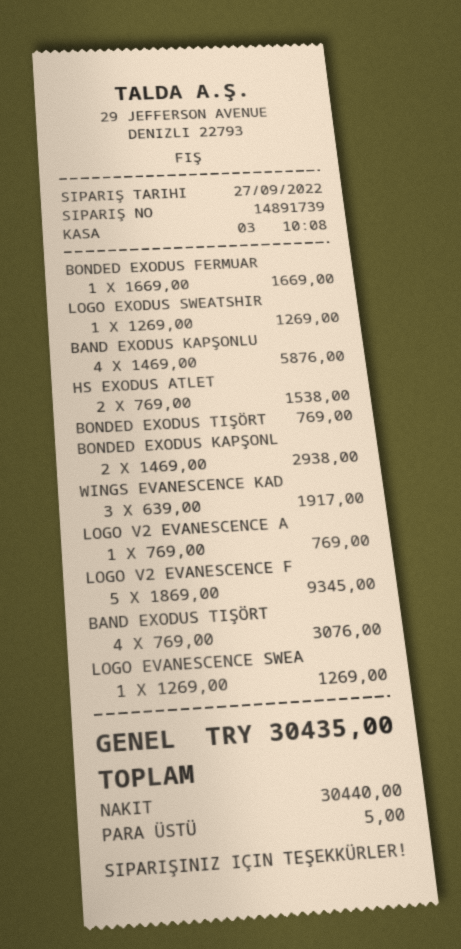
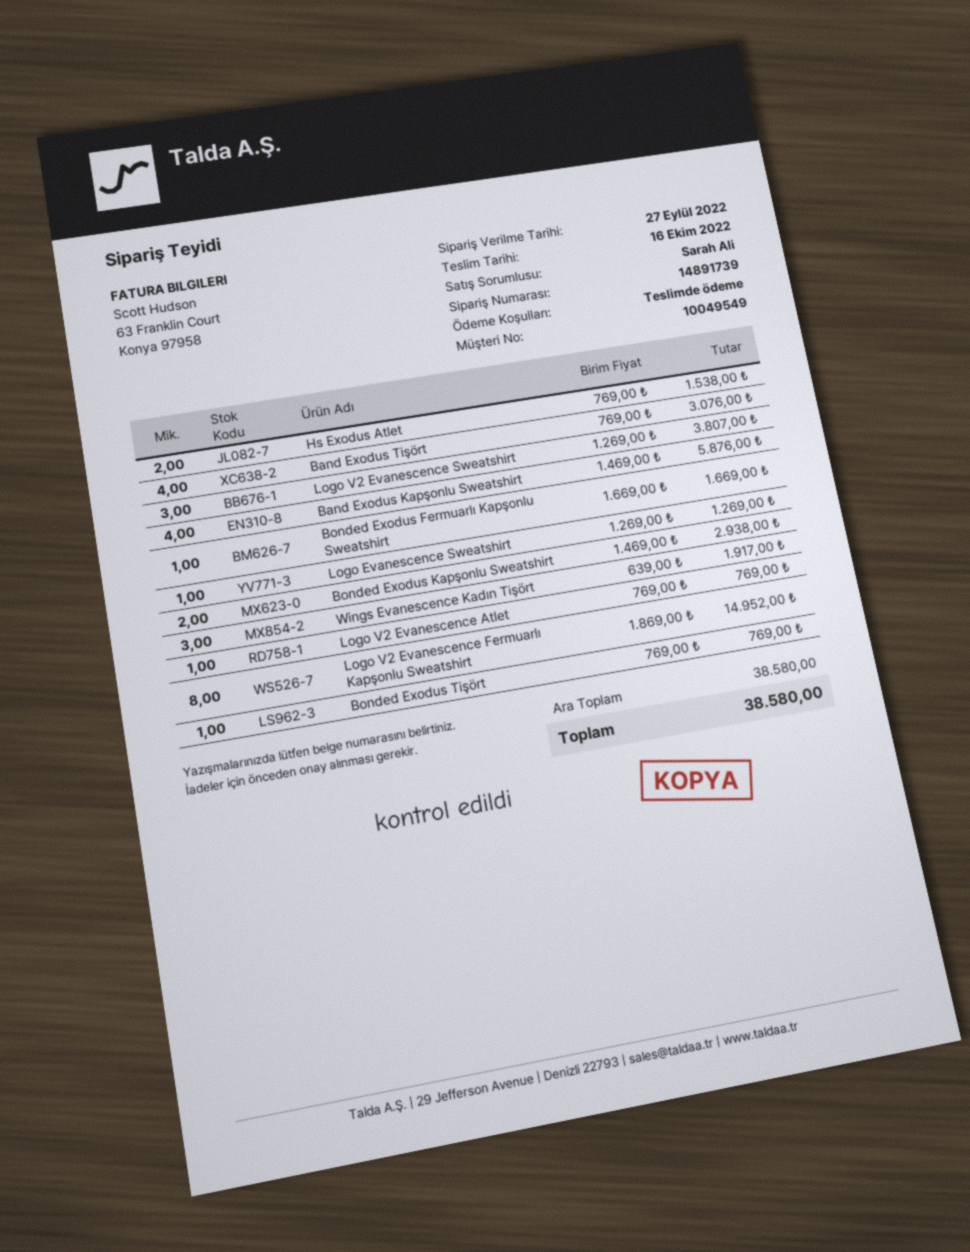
LOGO EXODUS SWEATSHIR: 1 x 1269.00 = 1269.00 -> none
LOGO V2 EVANESCENCE F: 5 x 1869.00 = 9345.00 -> 8 x 1869.00 = 14952.00
Logo V2 Evanescence Sweatshirt: none -> 3 x 1269.00 = 3807.00
total: 30435.00 -> 38580.00

